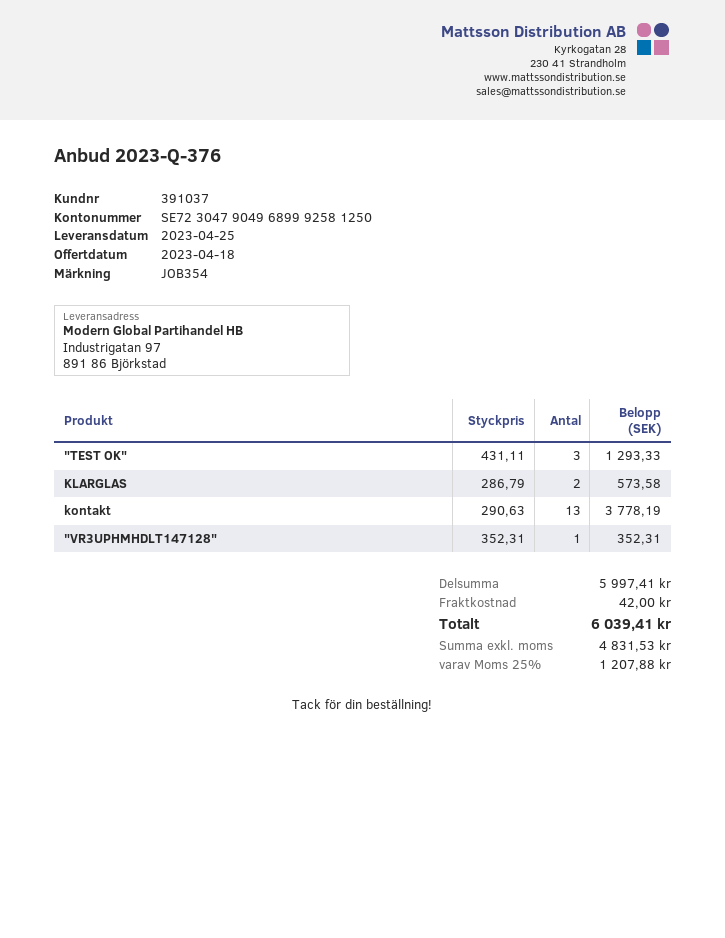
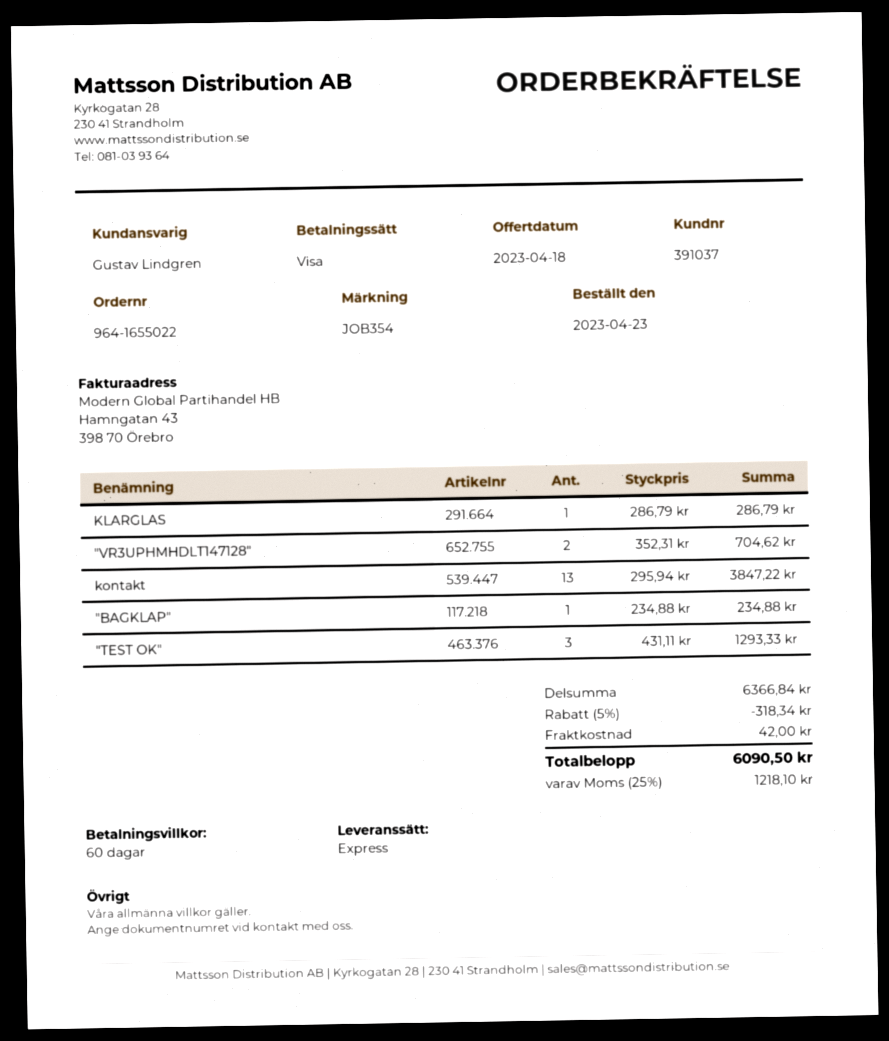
KLARGLAS: 2 x 286.79 = 573.58 -> 1 x 286.79 = 286.79
kontakt: 13 x 290.63 = 3778.19 -> 13 x 295.94 = 3847.22
"VR3UPHMHDLT147128": 1 x 352.31 = 352.31 -> 2 x 352.31 = 704.62
"BAGKLAP": none -> 1 x 234.88 = 234.88
subtotal: 5997.41 -> 6366.84
discount: none -> 5% = 318.34
tax: 25% = 1207.88 -> 25% = 1218.10
total: 6039.41 -> 6090.50

